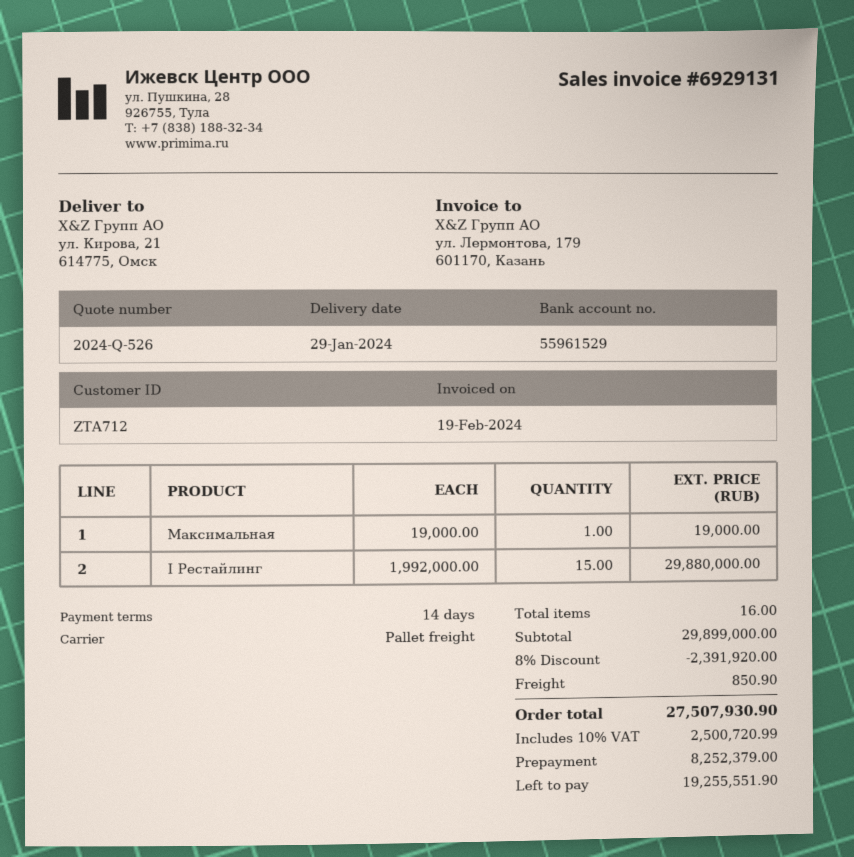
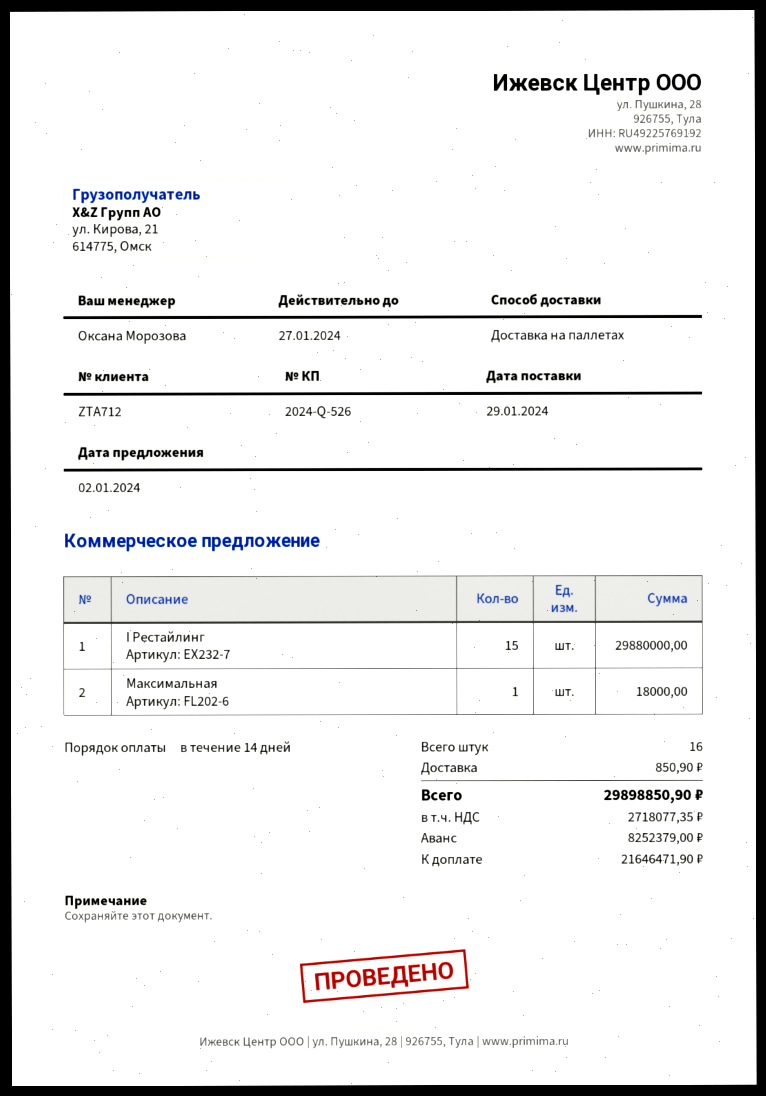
Максимальная: 1 for 19000.00 -> 1 for 18000.00
discount: 8% = 2391920.00 -> none
tax: 2500720.99 -> 2718077.35
total: 27507930.90 -> 29898850.90
balance: 19255551.90 -> 21646471.90

